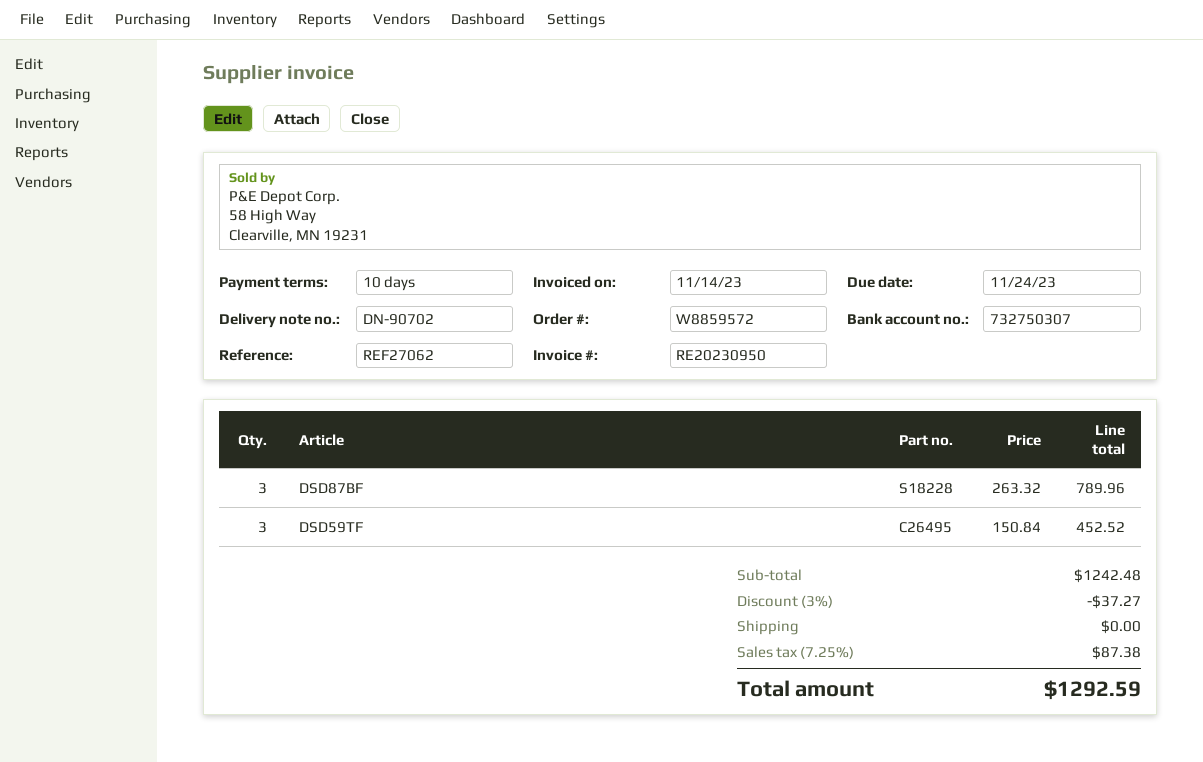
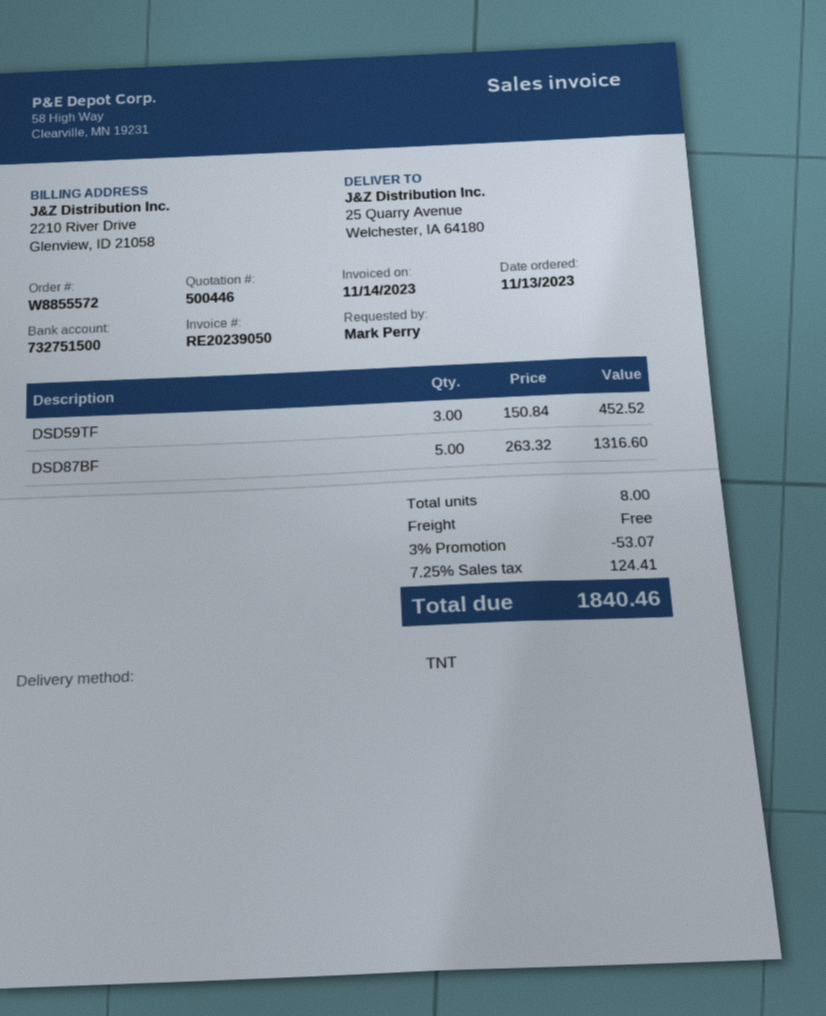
order number: W8859572 -> W8855572
invoice number: RE20230950 -> RE20239050
bank account: 732750307 -> 732751500
DSD87BF: 3 x 263.32 = 789.96 -> 5 x 263.32 = 1316.60
discount: 3% = 37.27 -> 3% = 53.07
tax: 7.25% = 87.38 -> 7.25% = 124.41
total: 1292.59 -> 1840.46

